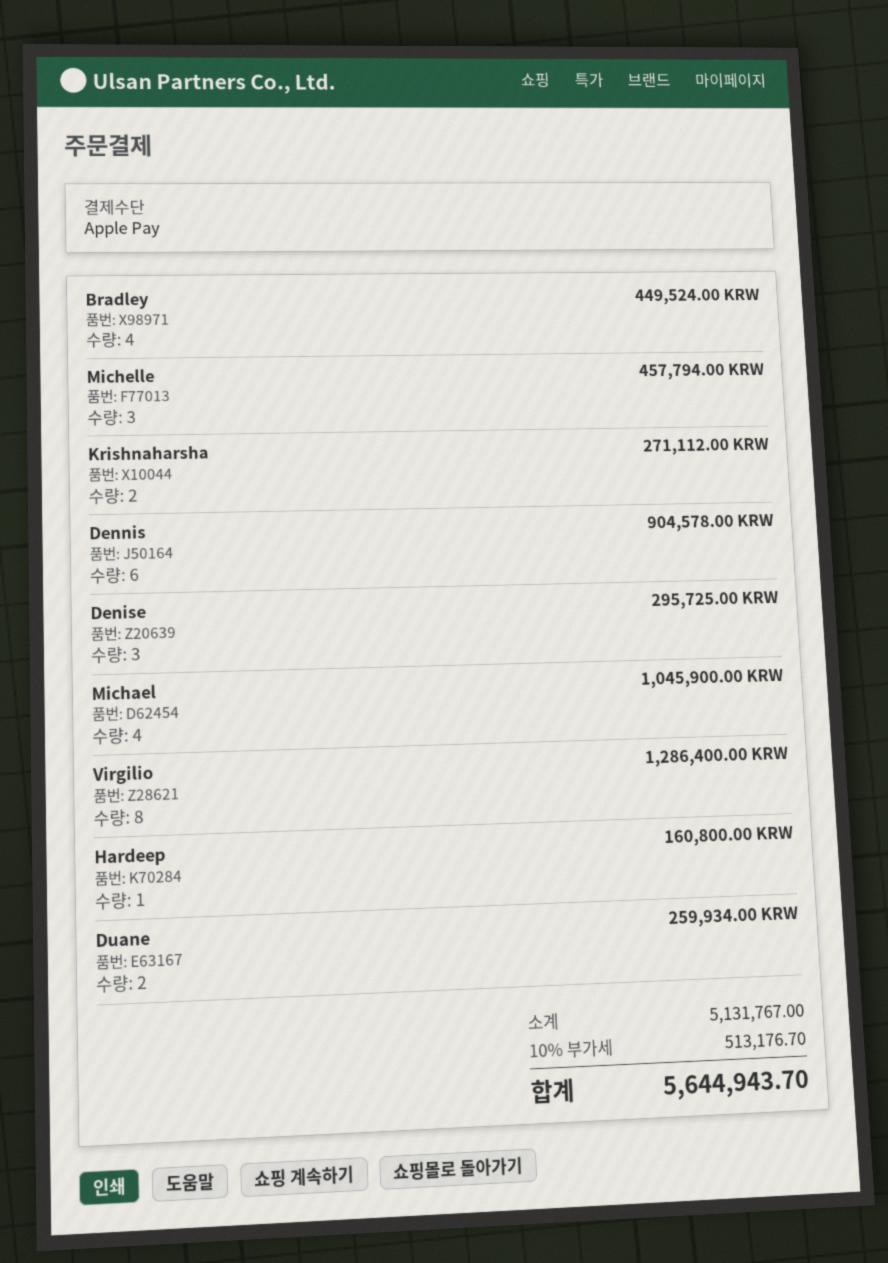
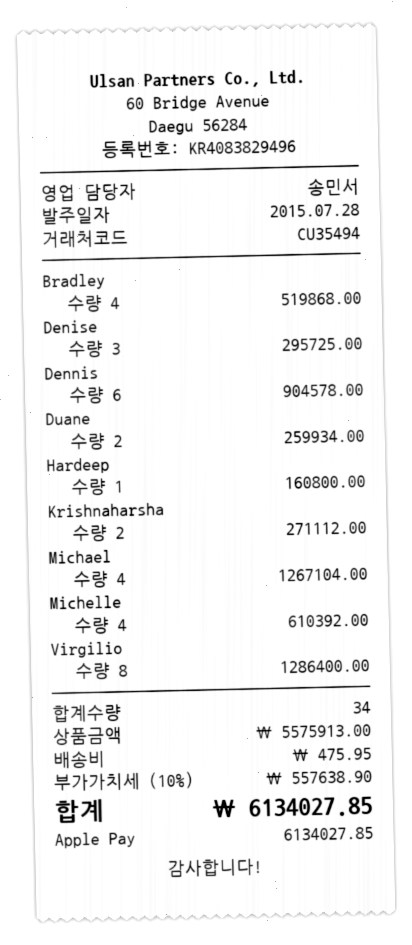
Bradley: 4 for 449524.00 -> 4 for 519868.00
Michelle: 3 for 457794.00 -> 4 for 610392.00
Michael: 4 for 1045900.00 -> 4 for 1267104.00
subtotal: 5131767.00 -> 5575913.00
shipping: none -> 475.95
tax: 10% = 513176.70 -> 10% = 557638.90
total: 5644943.70 -> 6134027.85

